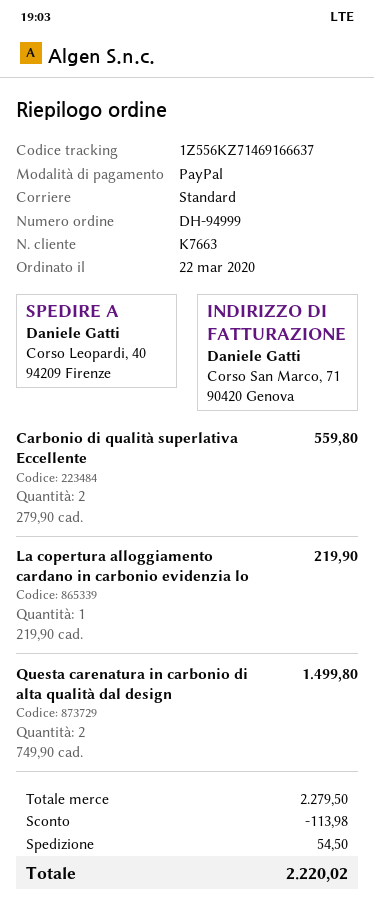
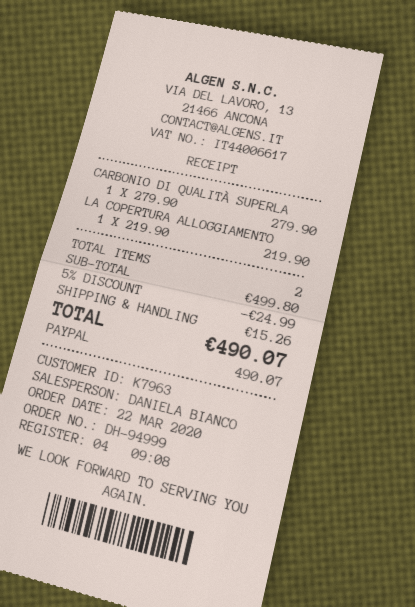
customer number: K7663 -> K7963
Carbonio di qualità superlativa Eccellente: 2 x 279.90 = 559.80 -> 1 x 279.90 = 279.90
Questa carenatura in carbonio di alta qualità dal design: 2 x 749.90 = 1499.80 -> none
subtotal: 2279.50 -> 499.80
discount: 113.98 -> 24.99
shipping: 54.50 -> 15.26
total: 2220.02 -> 490.07

